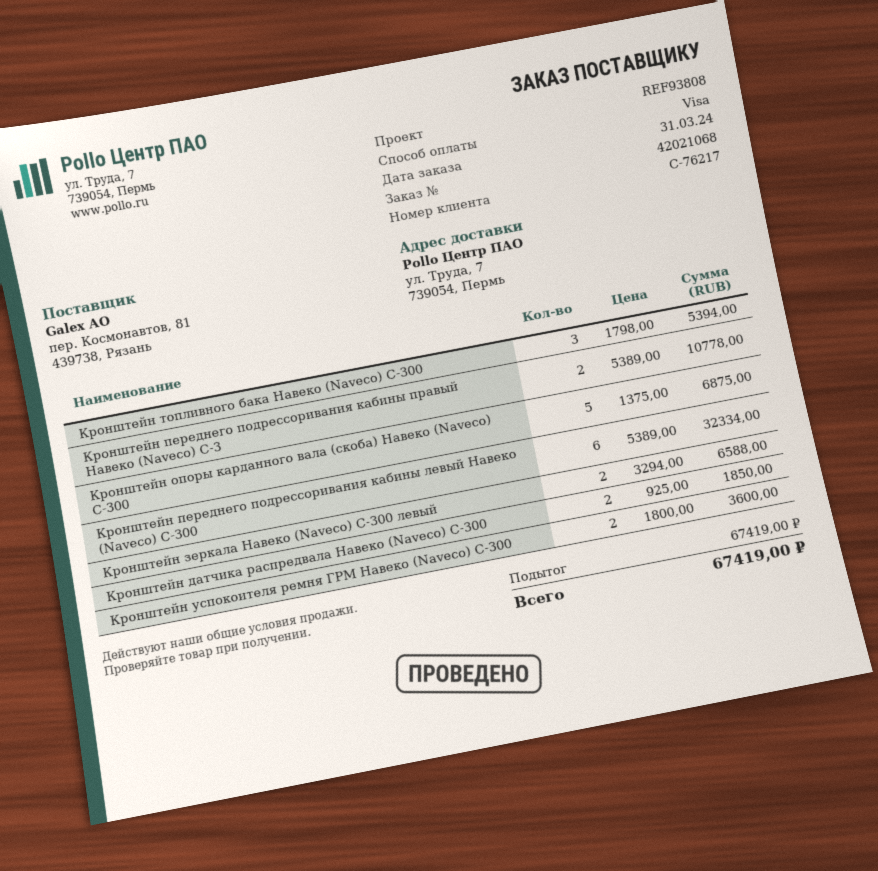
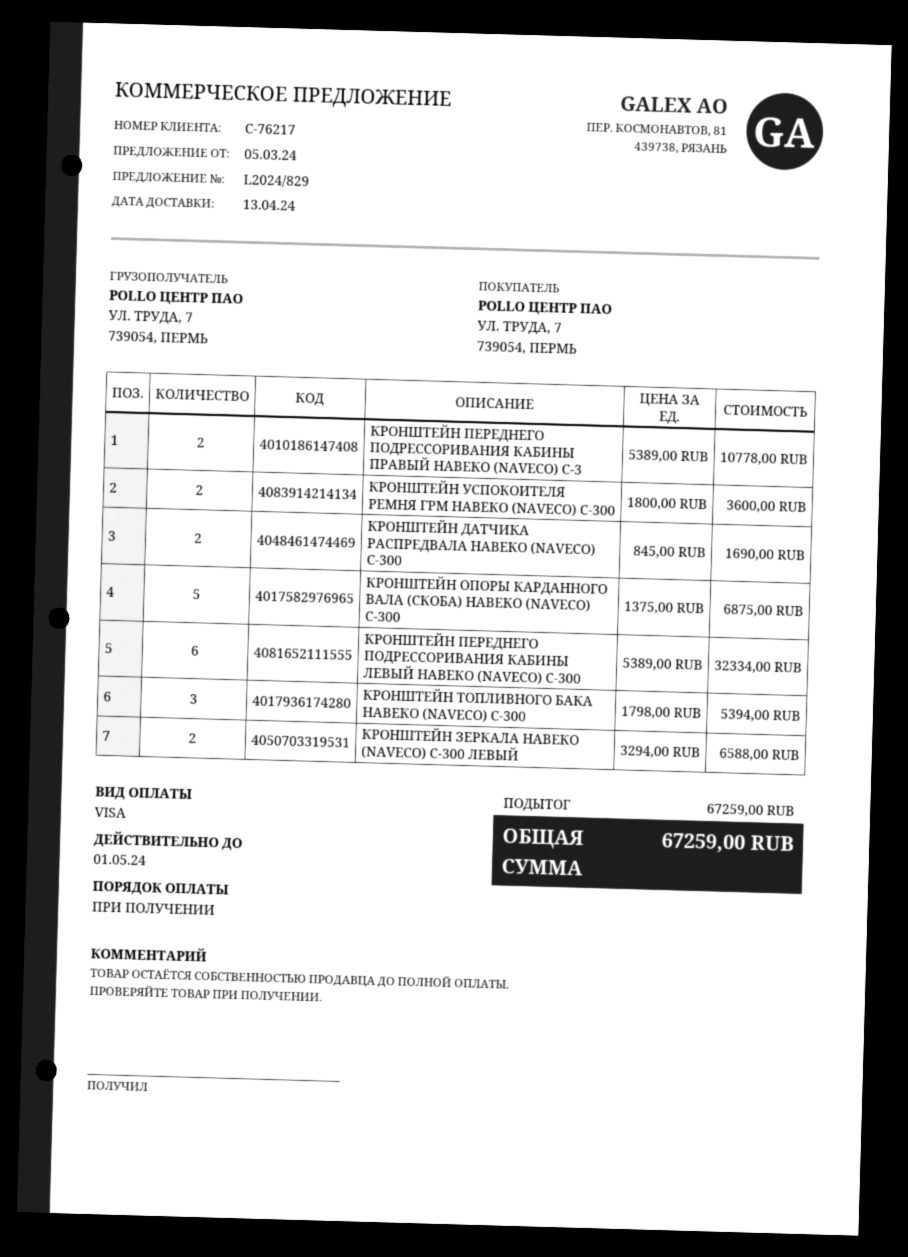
Кронштейн датчика распредвала Навеко (Naveco) С-300: 2 x 925.00 = 1850.00 -> 2 x 845.00 = 1690.00
subtotal: 67419.00 -> 67259.00
total: 67419.00 -> 67259.00

